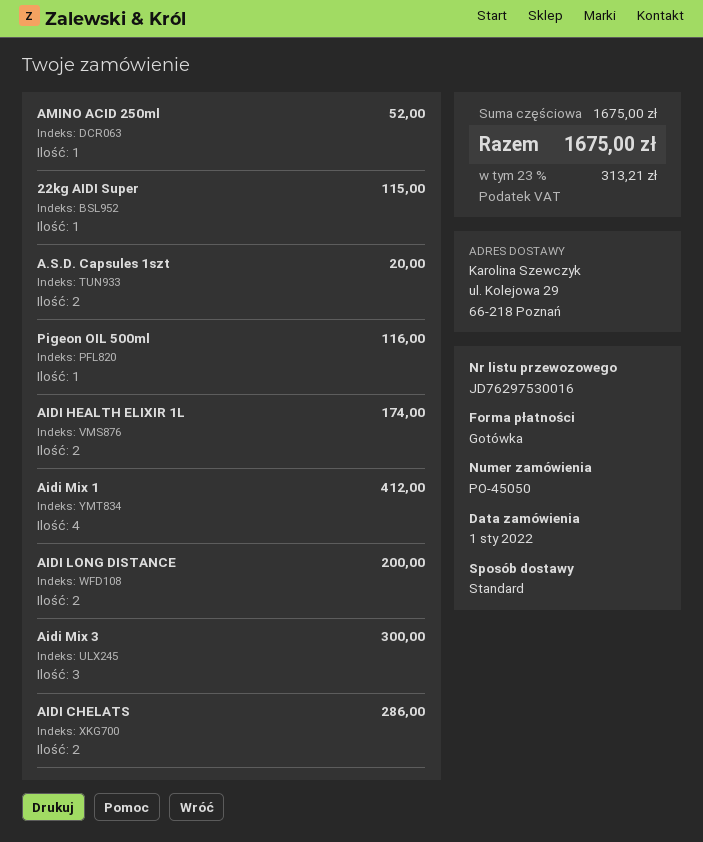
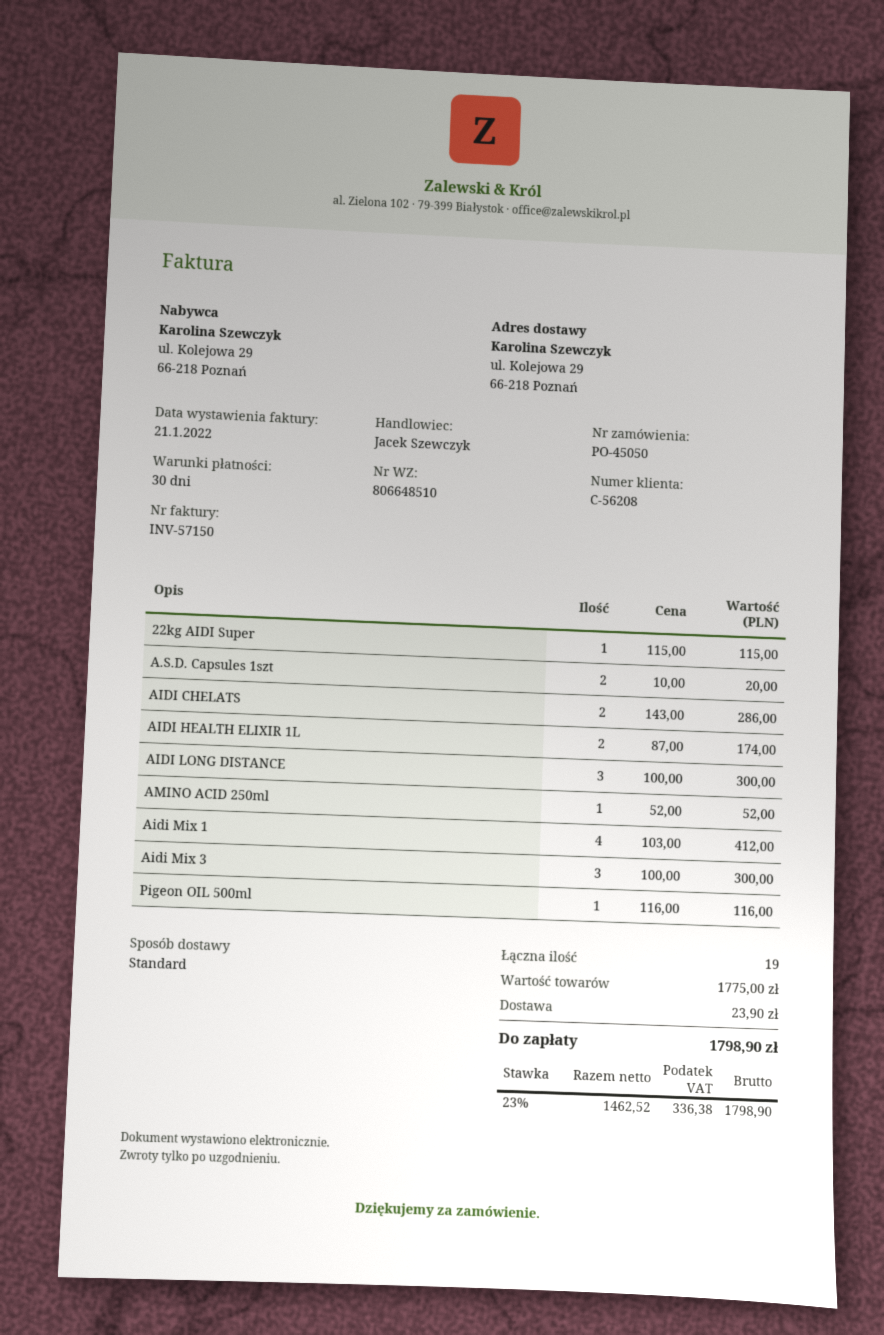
AIDI LONG DISTANCE: 2 for 200.00 -> 3 for 300.00
subtotal: 1675.00 -> 1775.00
shipping: none -> 23.90
tax: 23% = 313.21 -> 23% = 336.38
total: 1675.00 -> 1798.90

